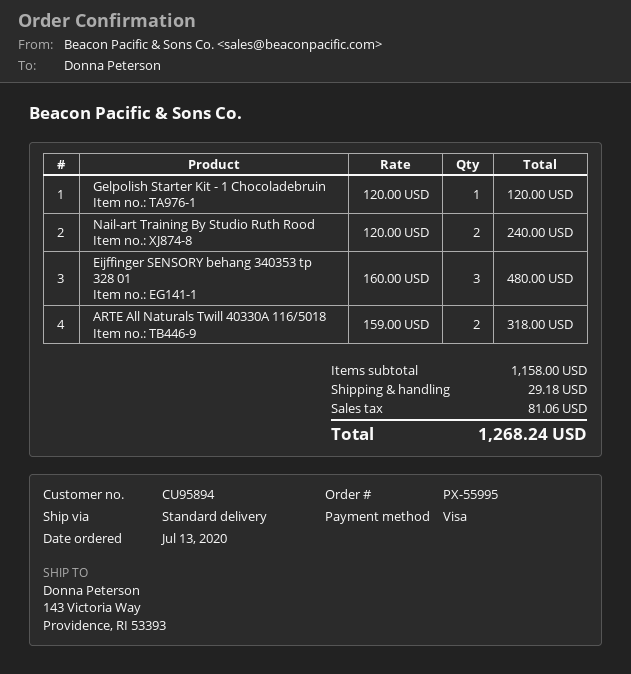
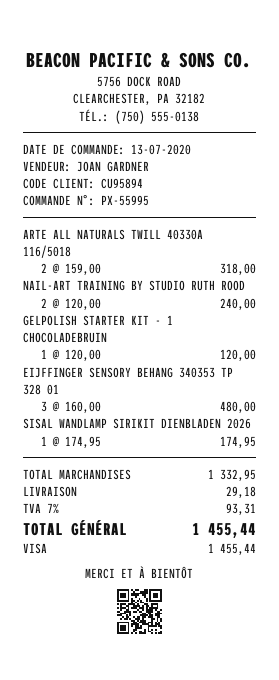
SISAL WANDLAMP SIRIKIT DIENBLADEN 2026: none -> 1 x 174.95 = 174.95
subtotal: 1158.00 -> 1332.95
tax: 81.06 -> 93.31
total: 1268.24 -> 1455.44

